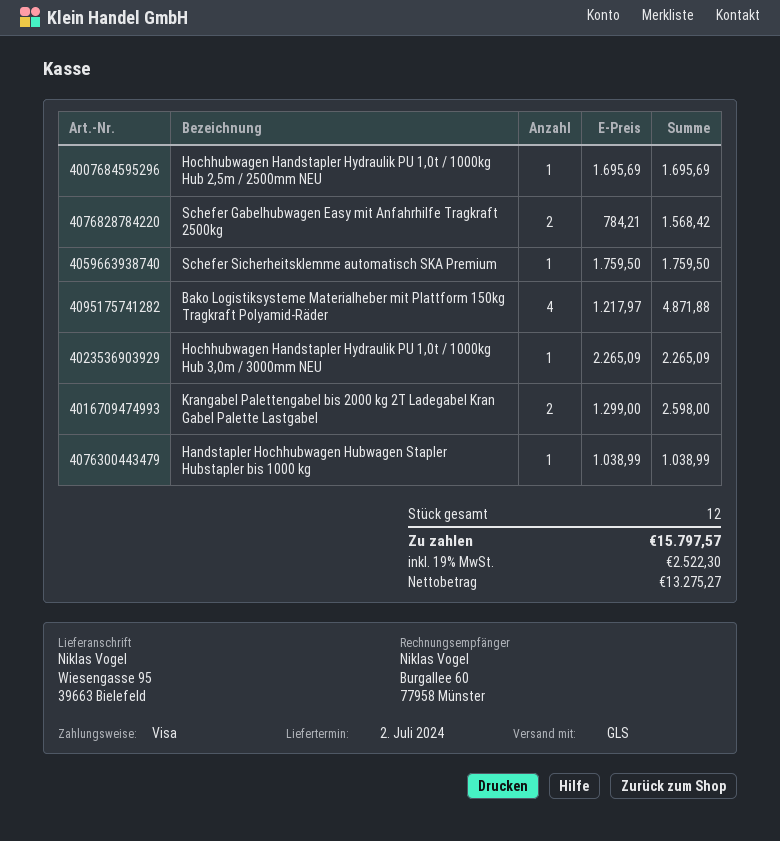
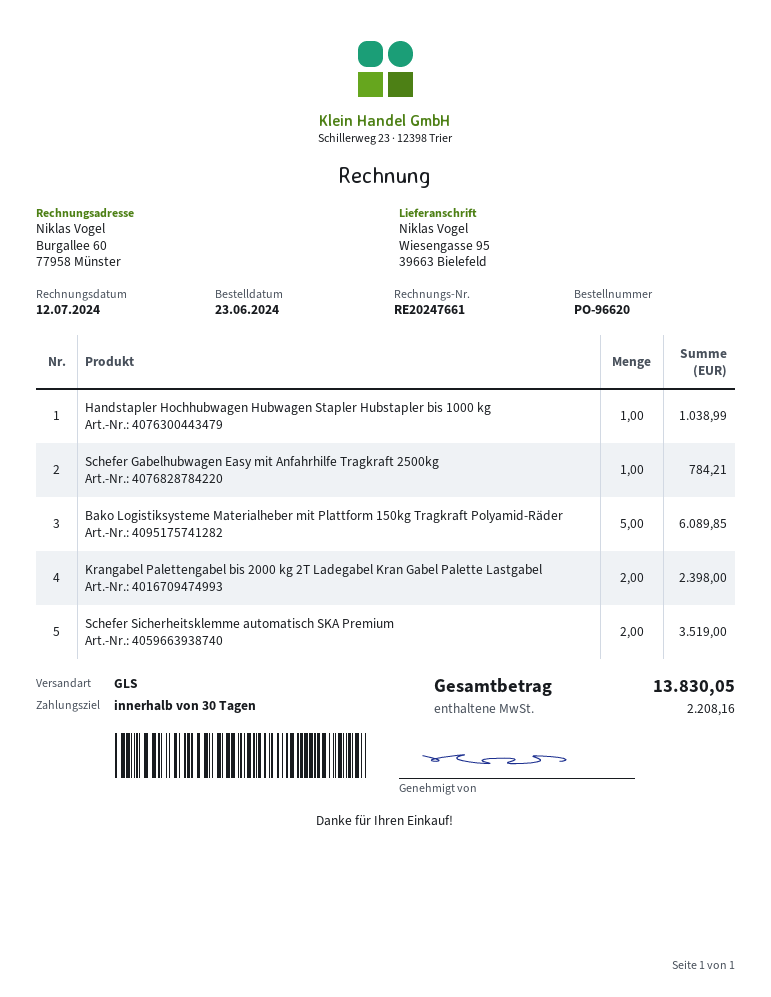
Hochhubwagen Handstapler Hydraulik PU 1,0t / 1000kg Hub 2,5m / 2500mm NEU: 1 for 1695.69 -> none
Schefer Gabelhubwagen Easy mit Anfahrhilfe Tragkraft 2500kg: 2 for 1568.42 -> 1 for 784.21
Schefer Sicherheitsklemme automatisch SKA Premium: 1 for 1759.50 -> 2 for 3519.00
Bako Logistiksysteme Materialheber mit Plattform 150kg Tragkraft Polyamid-Räder: 4 for 4871.88 -> 5 for 6089.85
Hochhubwagen Handstapler Hydraulik PU 1,0t / 1000kg Hub 3,0m / 3000mm NEU: 1 for 2265.09 -> none
Krangabel Palettengabel bis 2000 kg 2T Ladegabel Kran Gabel Palette Lastgabel: 2 for 2598.00 -> 2 for 2398.00
tax: 2522.30 -> 2208.16
total: 15797.57 -> 13830.05

